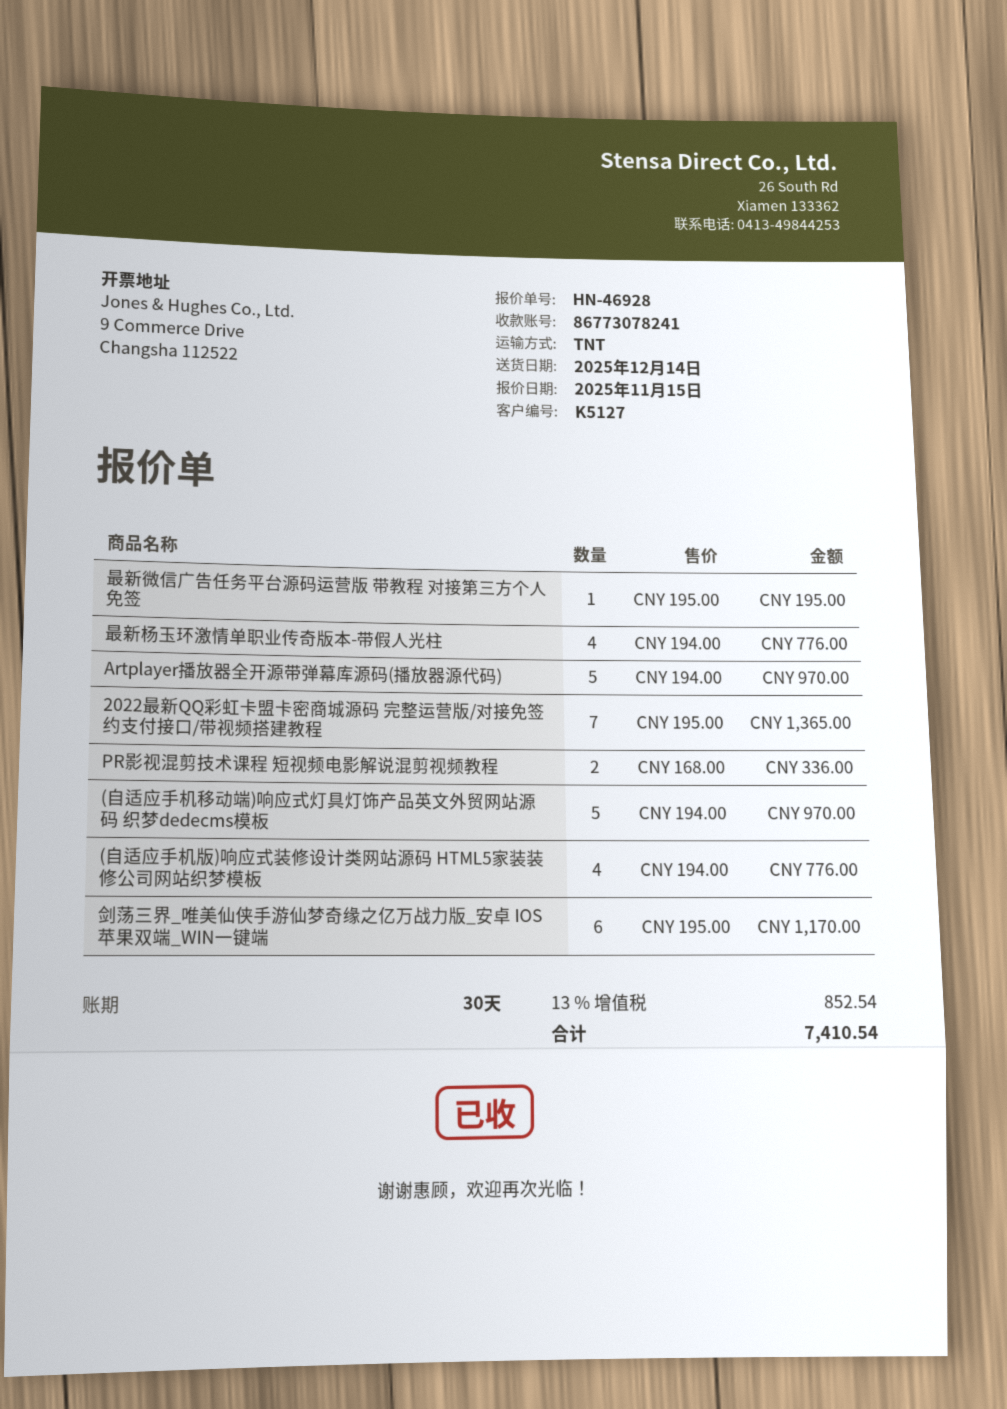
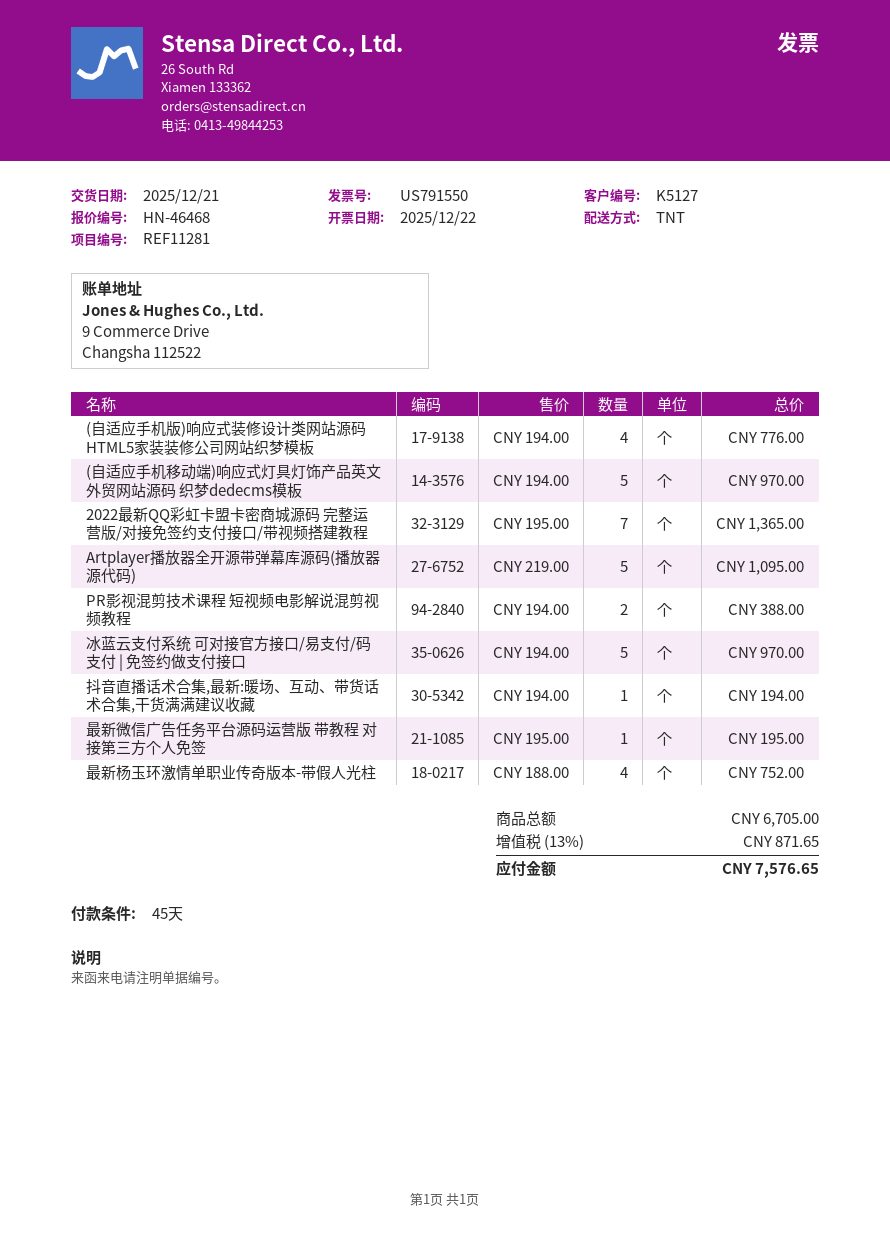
quote number: HN-46928 -> HN-46468
delivery date: 2025-12-14 -> 2025-12-21
payment terms: 30 days -> 45 days
最新杨玉环激情单职业传奇版本-带假人光柱: 4 x 194.00 = 776.00 -> 4 x 188.00 = 752.00
Artplayer播放器全开源带弹幕库源码(播放器源代码): 5 x 194.00 = 970.00 -> 5 x 219.00 = 1095.00
PR影视混剪技术课程 短视频电影解说混剪视频教程: 2 x 168.00 = 336.00 -> 2 x 194.00 = 388.00
剑荡三界_唯美仙侠手游仙梦奇缘之亿万战力版_安卓 IOS苹果双端_WIN一键端: 6 x 195.00 = 1170.00 -> none
冰蓝云支付系统 可对接官方接口/易支付/码支付 | 免签约做支付接口: none -> 5 x 194.00 = 970.00
抖音直播话术合集,最新:暖场、互动、带货话术合集,干货满满建议收藏: none -> 1 x 194.00 = 194.00
tax: 13% = 852.54 -> 13% = 871.65
total: 7410.54 -> 7576.65

